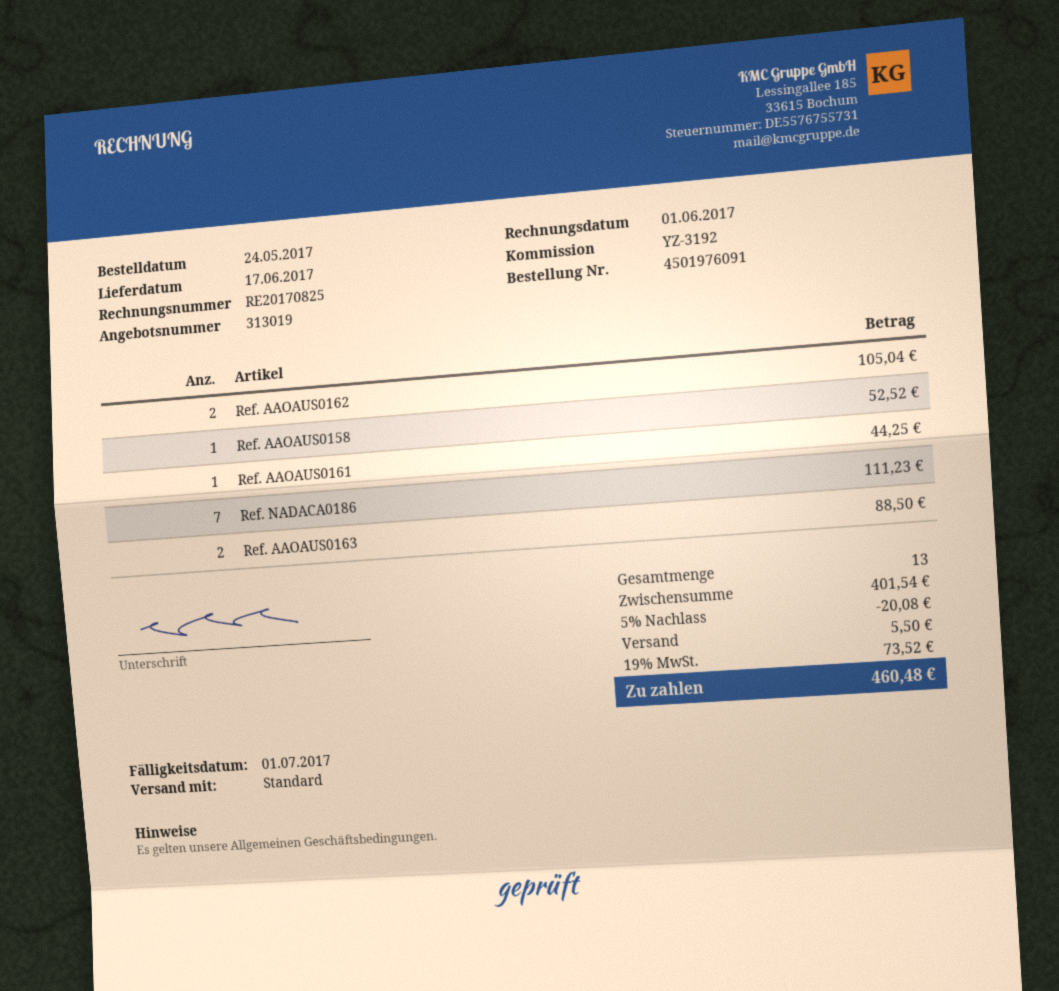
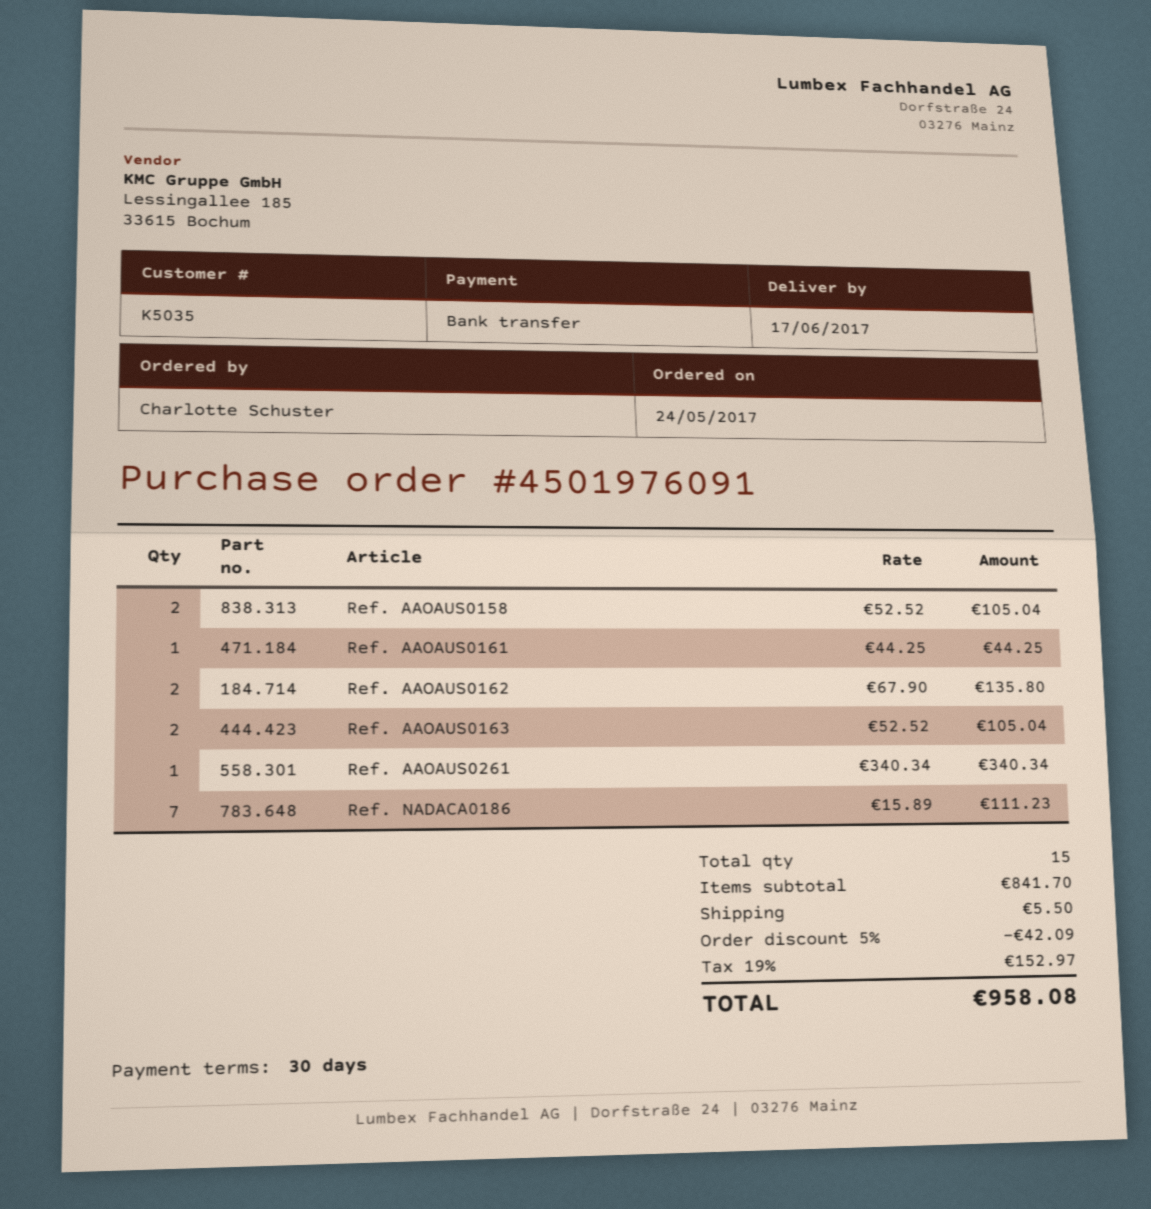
Ref. AAOAUS0162: 2 for 105.04 -> 2 for 135.80
Ref. AAOAUS0158: 1 for 52.52 -> 2 for 105.04
Ref. AAOAUS0163: 2 for 88.50 -> 2 for 105.04
Ref. AAOAUS0261: none -> 1 for 340.34
total quantity: 13 -> 15
subtotal: 401.54 -> 841.70
discount: 5% = 20.08 -> 5% = 42.09
tax: 19% = 73.52 -> 19% = 152.97
total: 460.48 -> 958.08

